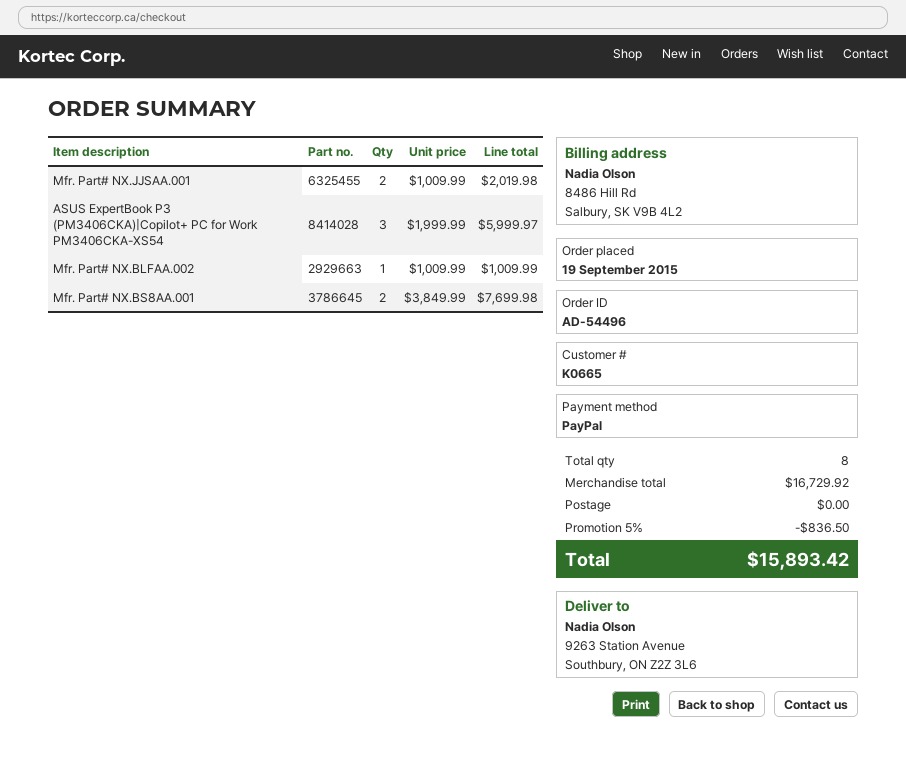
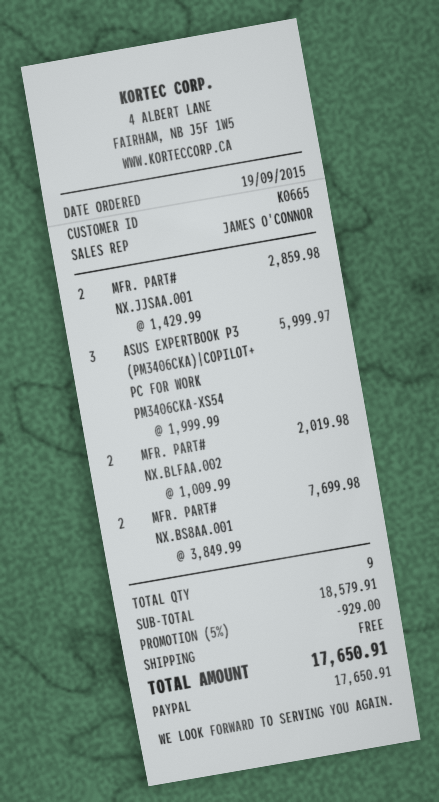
Mfr. Part# NX.JJSAA.001: 2 x 1009.99 = 2019.98 -> 2 x 1429.99 = 2859.98
Mfr. Part# NX.BLFAA.002: 1 x 1009.99 = 1009.99 -> 2 x 1009.99 = 2019.98
total quantity: 8 -> 9
subtotal: 16729.92 -> 18579.91
discount: 5% = 836.50 -> 5% = 929.00
total: 15893.42 -> 17650.91

